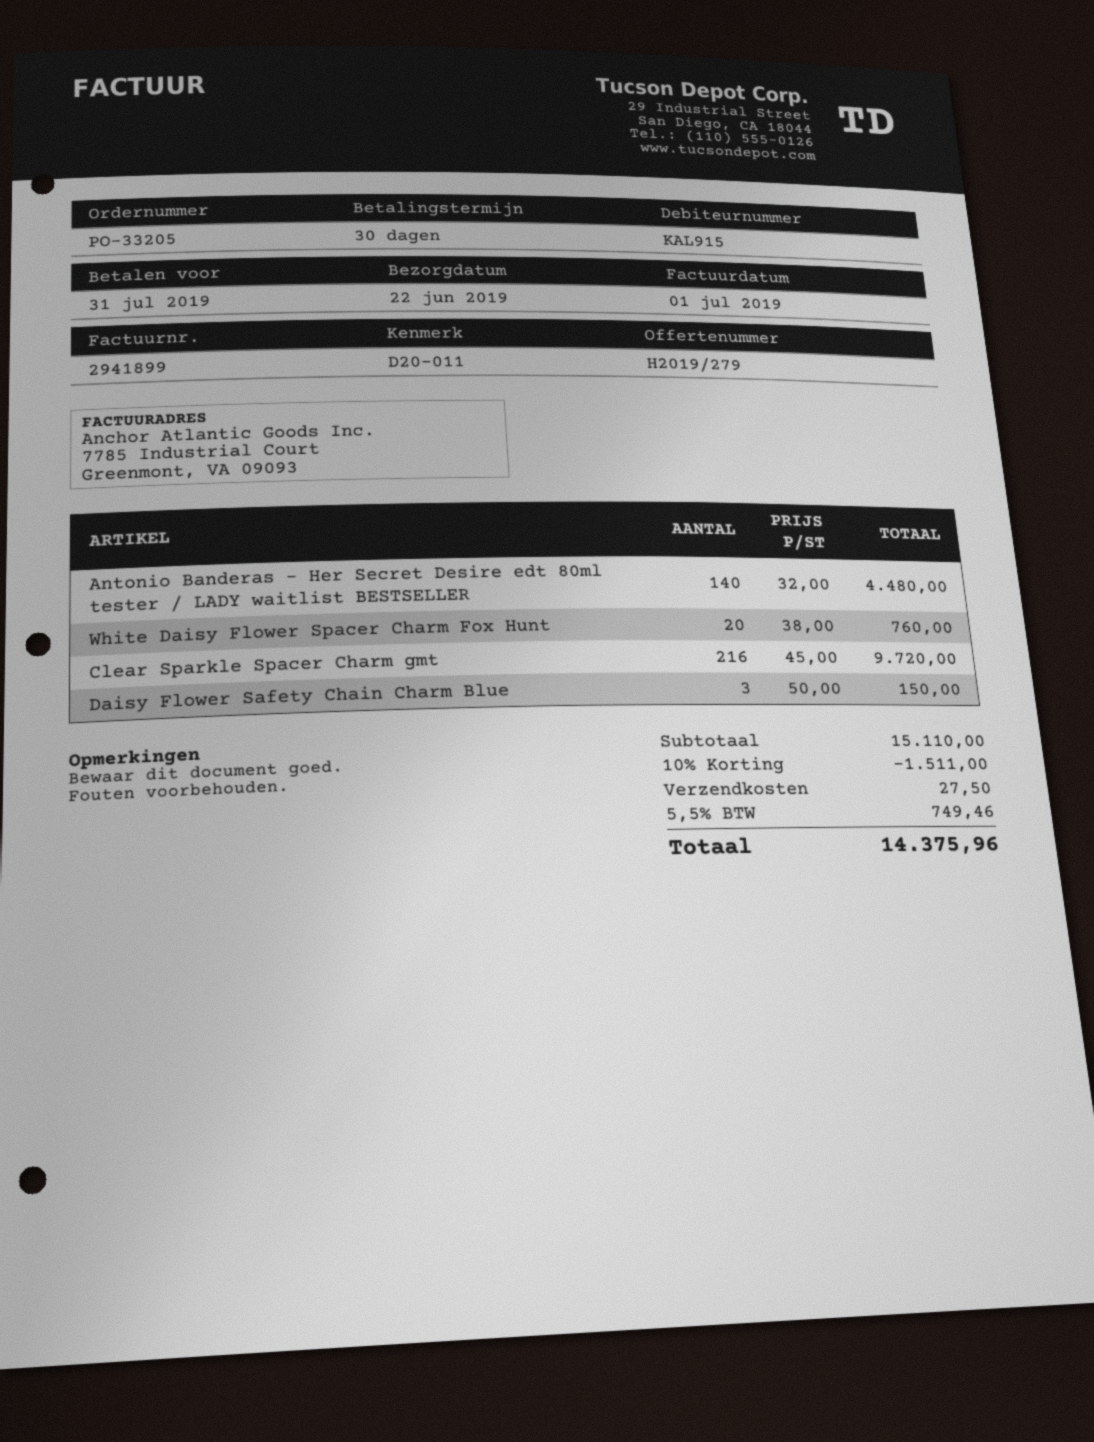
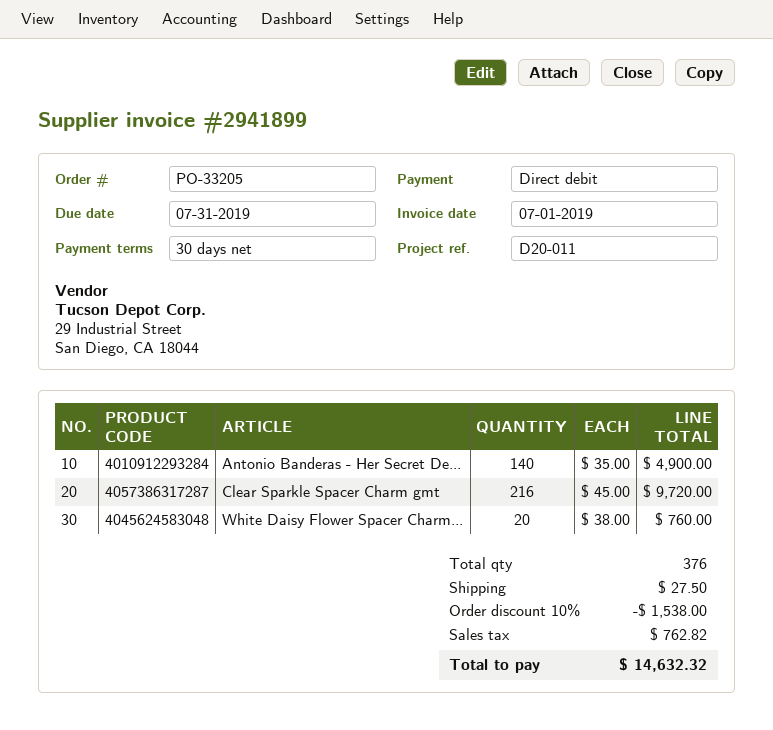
Antonio Banderas - Her Secret Desire edt 80ml tester / LADY waitlist BESTSELLER: 140 x 32.00 = 4480.00 -> 140 x 35.00 = 4900.00
Daisy Flower Safety Chain Charm Blue: 3 x 50.00 = 150.00 -> none
discount: 10% = 1511.00 -> 10% = 1538.00
tax: 749.46 -> 762.82
total: 14375.96 -> 14632.32

